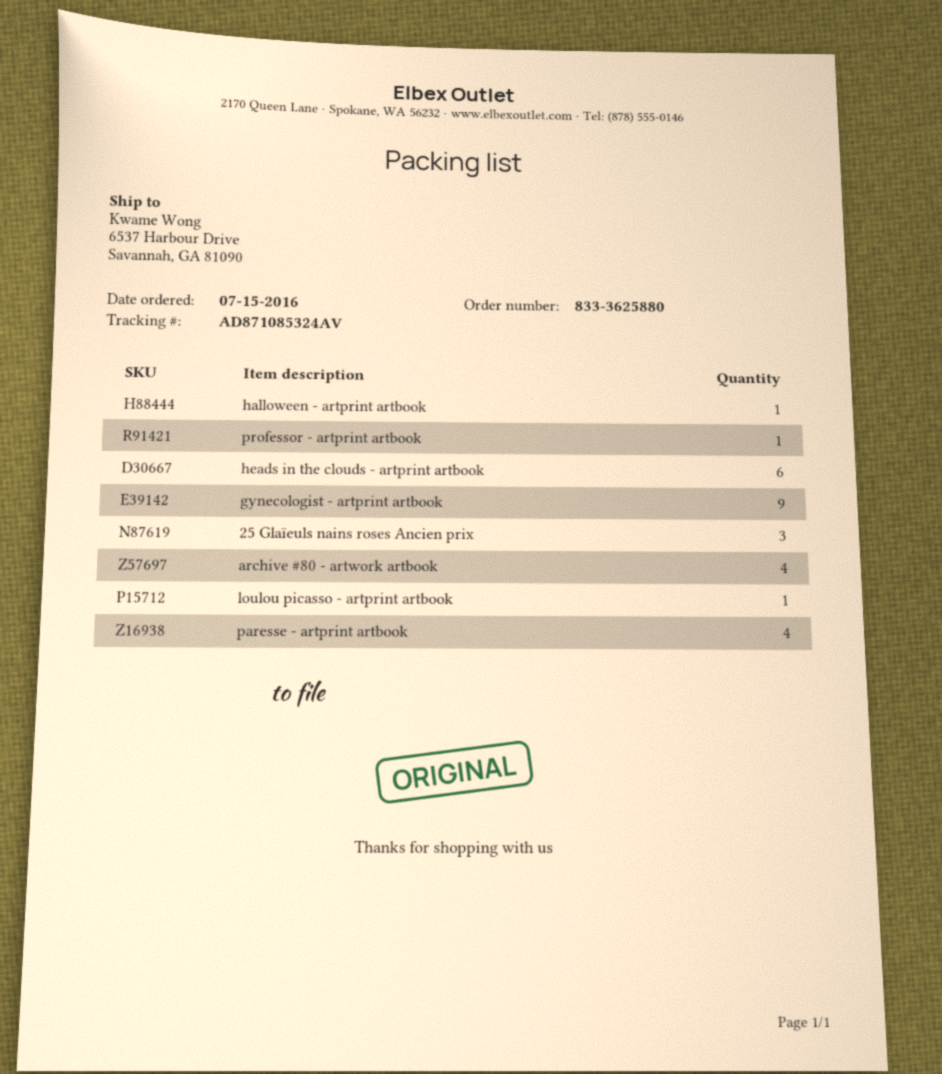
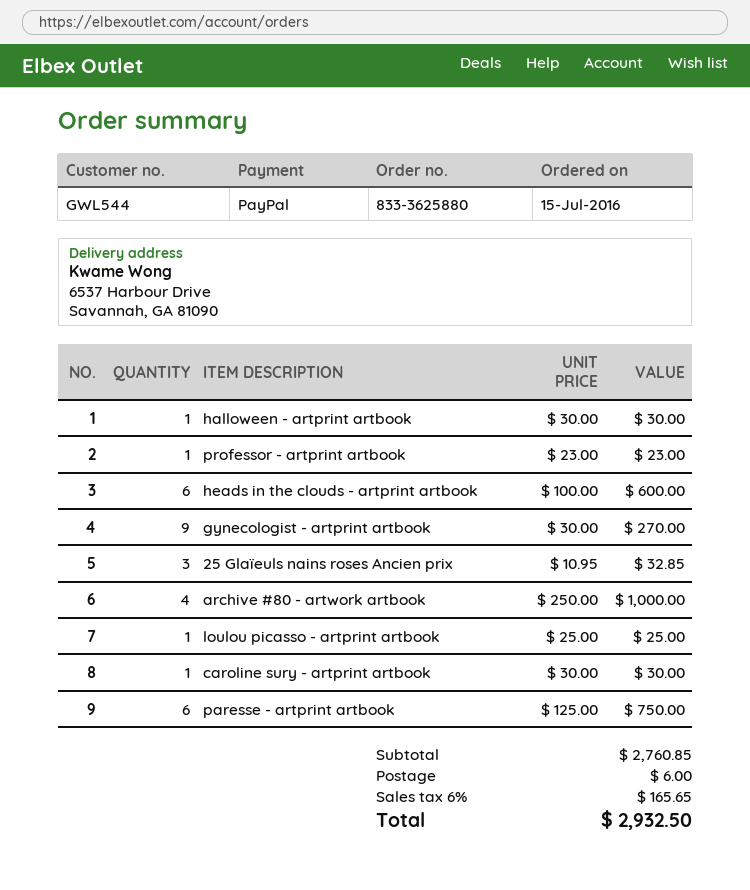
paresse - artprint artbook: 4 -> 6
caroline sury - artprint artbook: none -> 1

